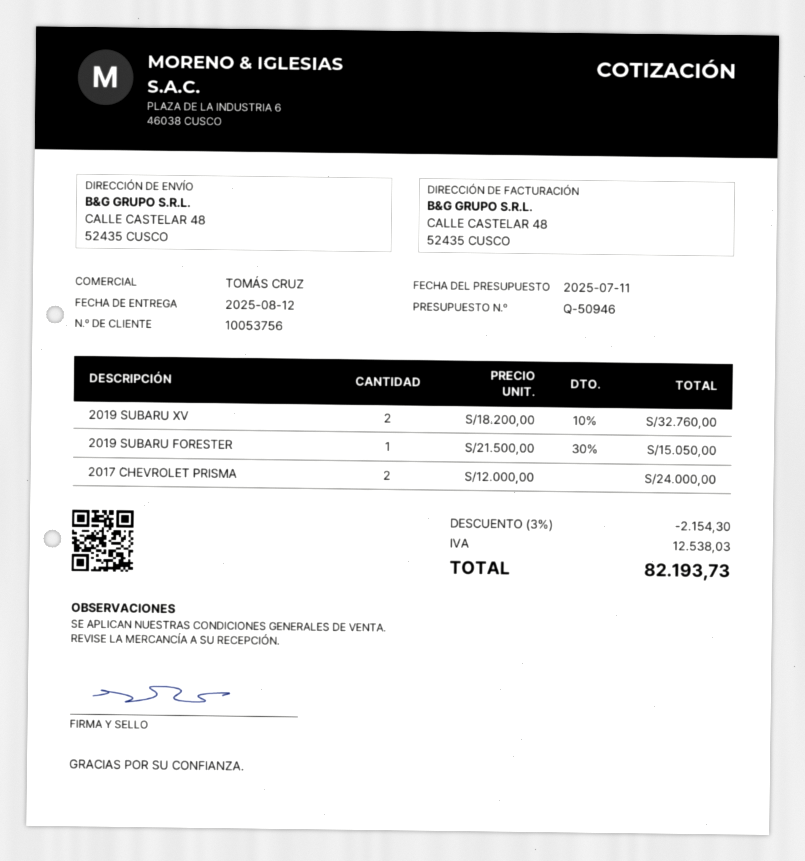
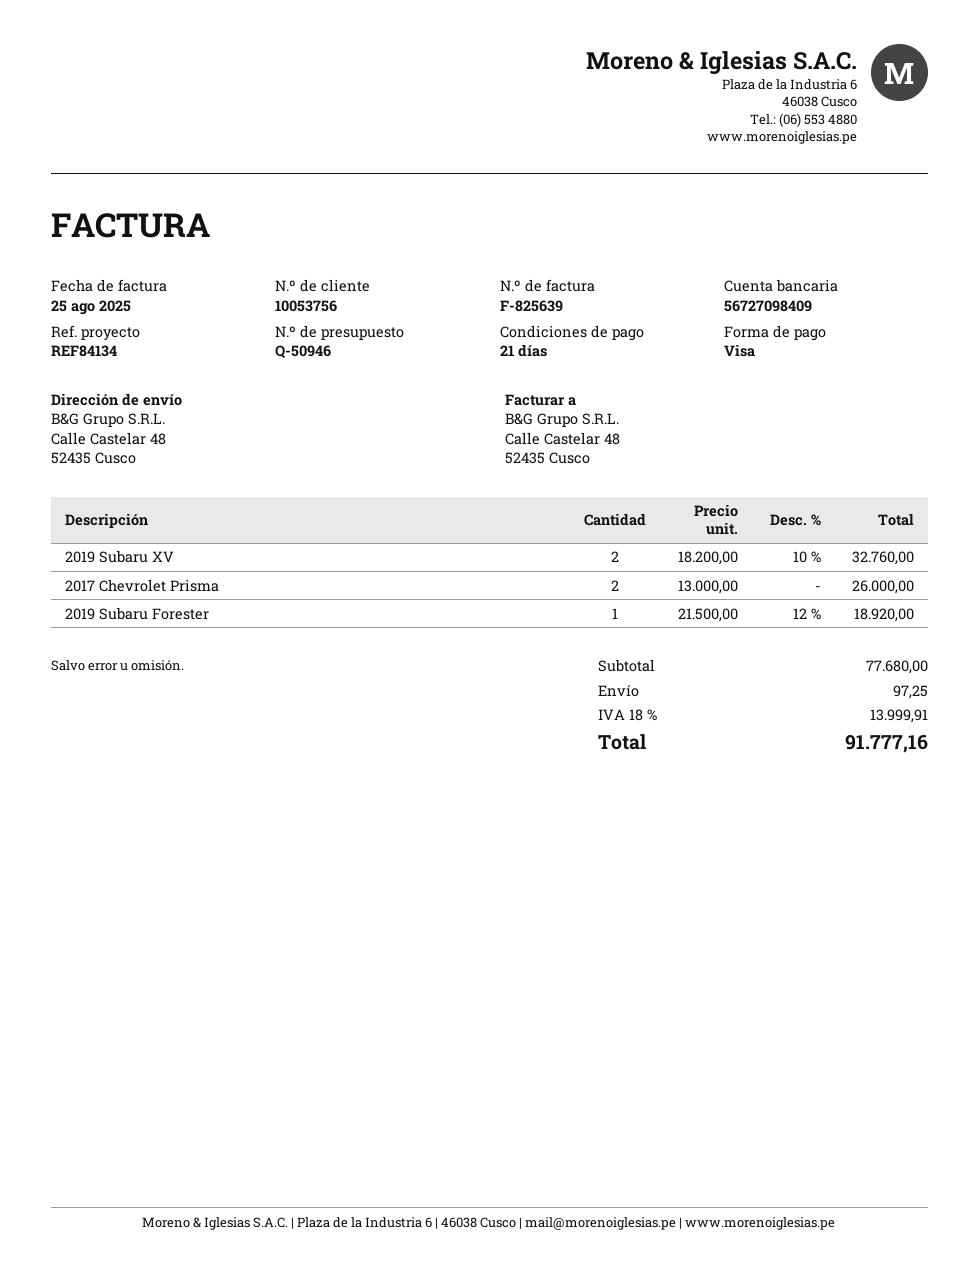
2019 SUBARU FORESTER: 1 x 21500.00 - 30% = 15050.00 -> 1 x 21500.00 - 12% = 18920.00
2017 CHEVROLET PRISMA: 2 x 12000.00 = 24000.00 -> 2 x 13000.00 = 26000.00
discount: 3% = 2154.30 -> none
shipping: none -> 97.25
tax: 12538.03 -> 13999.91
total: 82193.73 -> 91777.16

